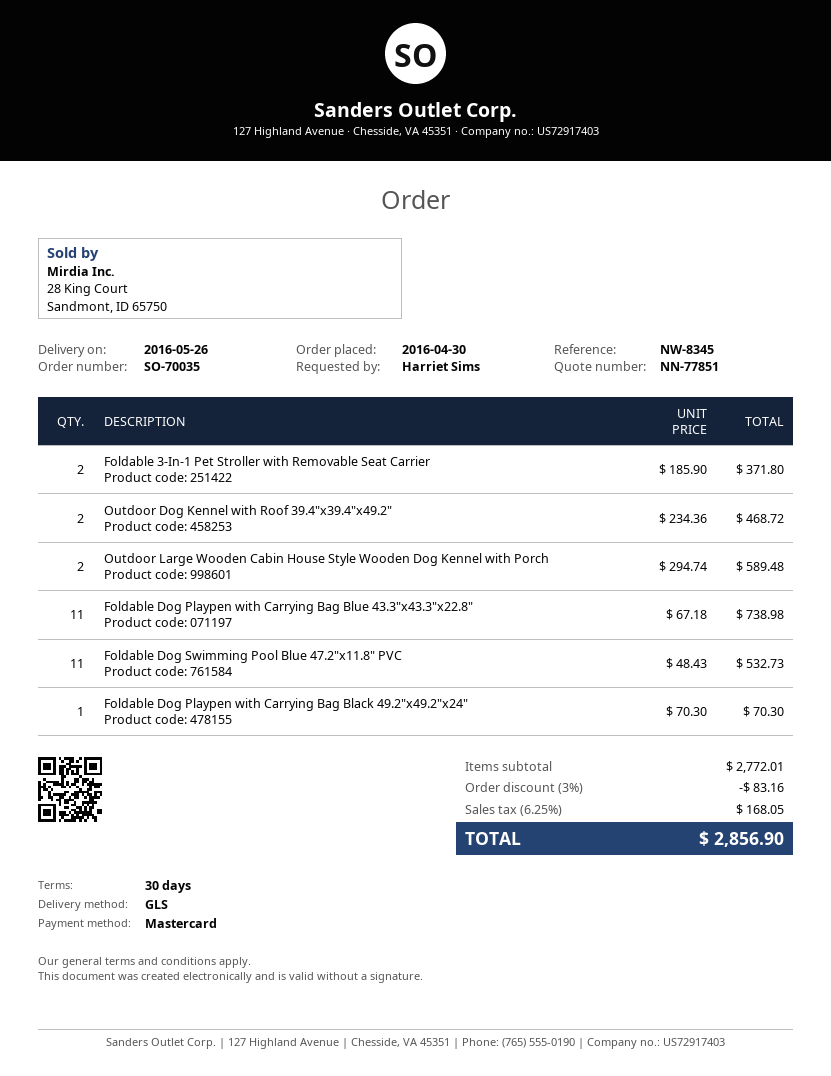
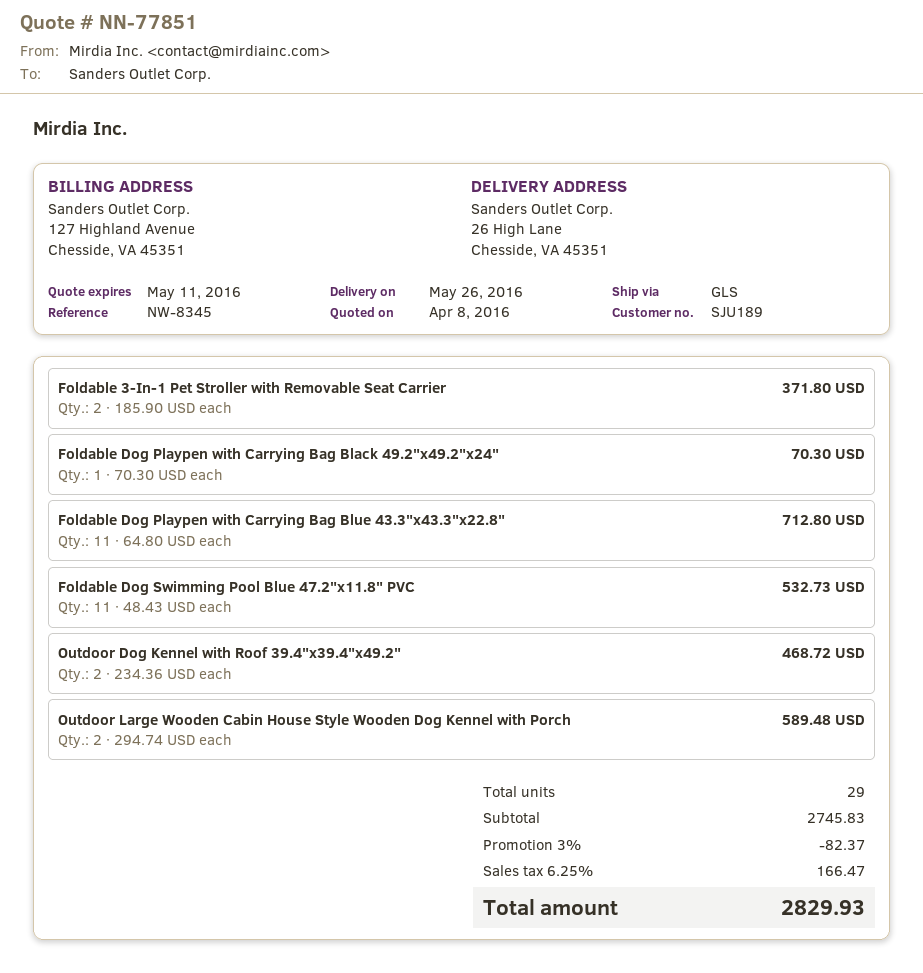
Foldable Dog Playpen with Carrying Bag Blue 43.3"x43.3"x22.8": 11 x 67.18 = 738.98 -> 11 x 64.80 = 712.80
subtotal: 2772.01 -> 2745.83
discount: 3% = 83.16 -> 3% = 82.37
tax: 6.25% = 168.05 -> 6.25% = 166.47
total: 2856.90 -> 2829.93

